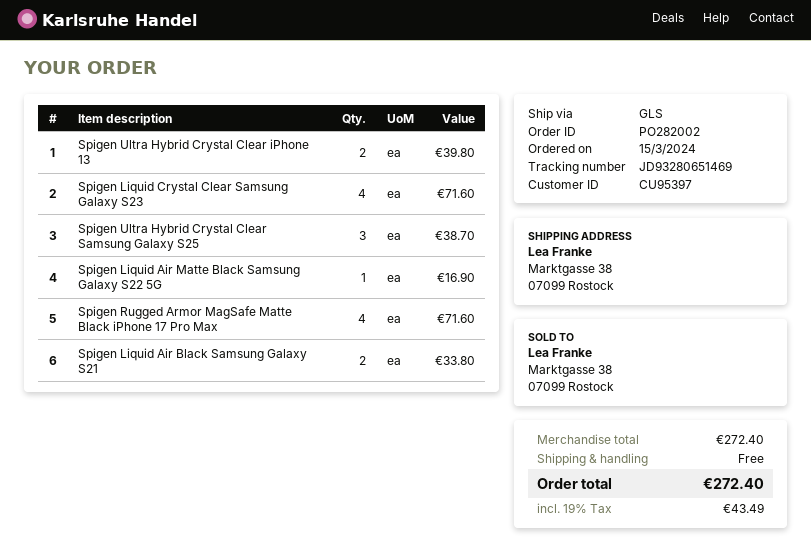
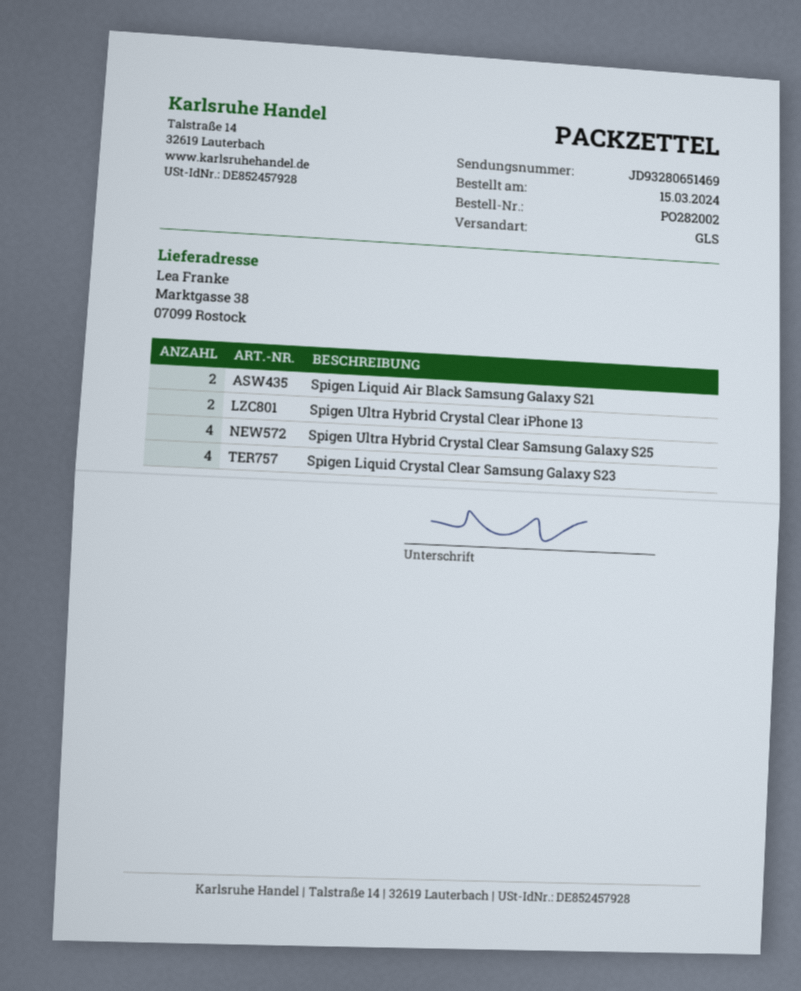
Spigen Ultra Hybrid Crystal Clear Samsung Galaxy S25: 3 -> 4
Spigen Liquid Air Matte Black Samsung Galaxy S22 5G: 1 -> none
Spigen Rugged Armor MagSafe Matte Black iPhone 17 Pro Max: 4 -> none

